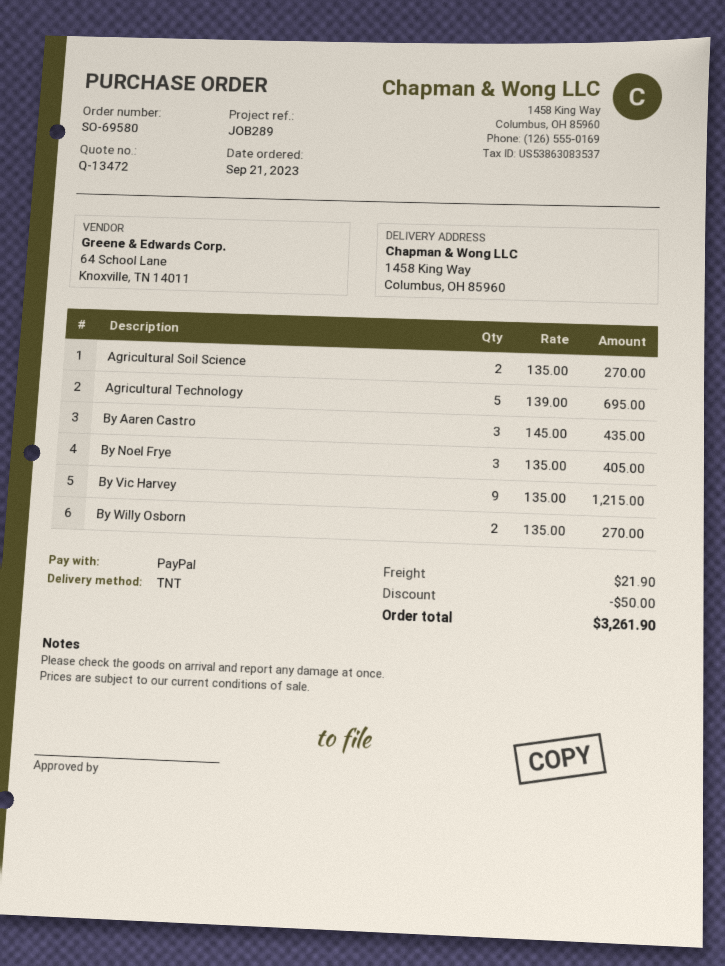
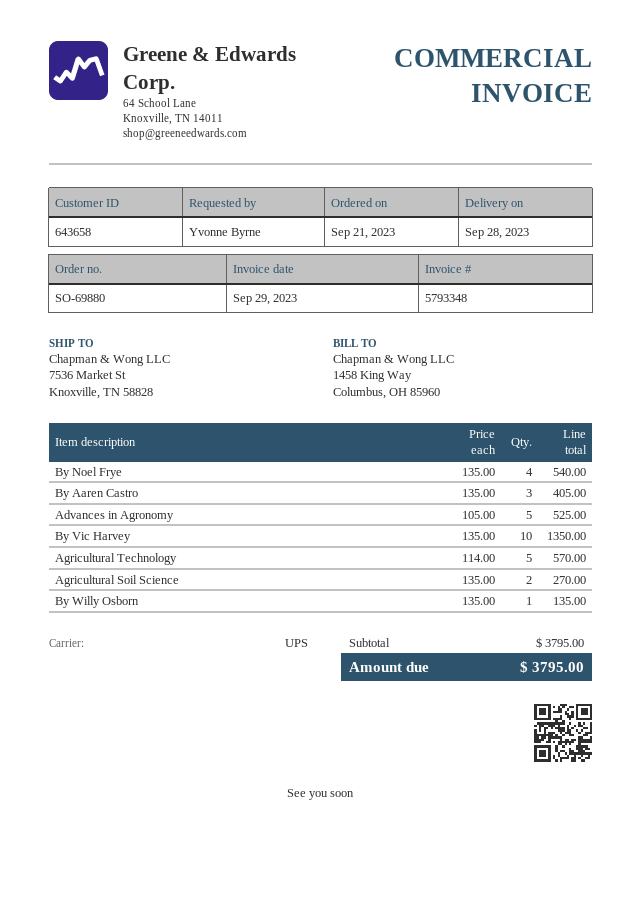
order number: SO-69580 -> SO-69880
shipping method: TNT -> UPS
ship to: 1458 King Way, Columbus, OH 85960 -> 7536 Market St, Knoxville, TN 58828
Agricultural Technology: 5 x 139.00 = 695.00 -> 5 x 114.00 = 570.00
By Aaren Castro: 3 x 145.00 = 435.00 -> 3 x 135.00 = 405.00
By Noel Frye: 3 x 135.00 = 405.00 -> 4 x 135.00 = 540.00
By Vic Harvey: 9 x 135.00 = 1215.00 -> 10 x 135.00 = 1350.00
By Willy Osborn: 2 x 135.00 = 270.00 -> 1 x 135.00 = 135.00
Advances in Agronomy: none -> 5 x 105.00 = 525.00
discount: 50.00 -> none
shipping: 21.90 -> none
total: 3261.90 -> 3795.00

